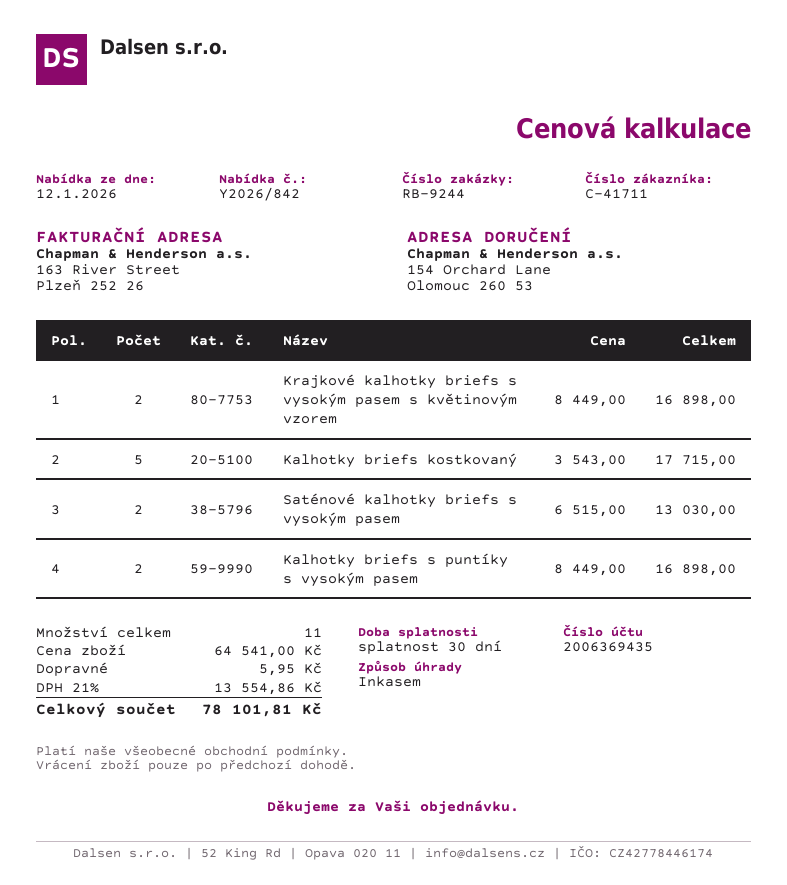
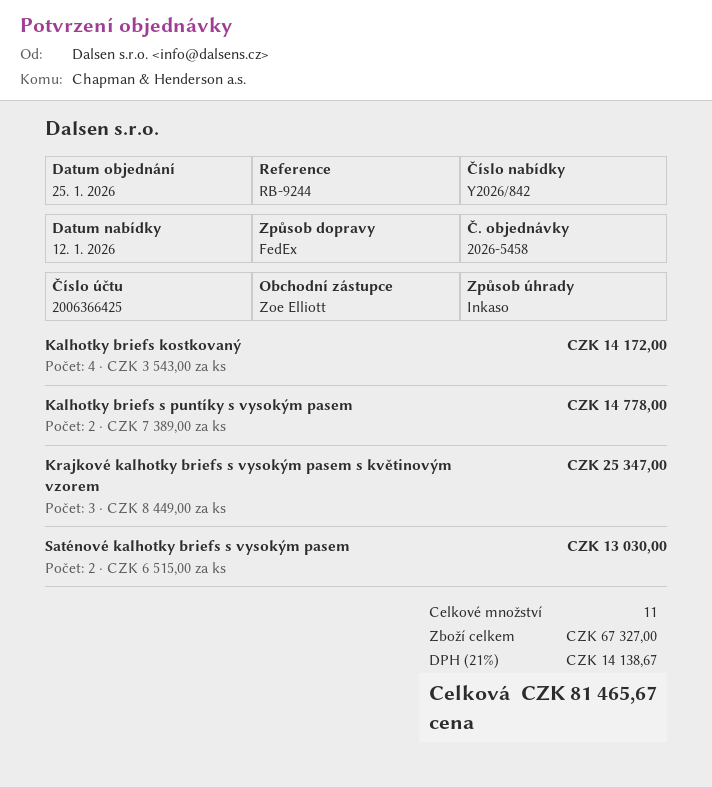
bank account: 2006369435 -> 2006366425
Krajkové kalhotky briefs s vysokým pasem s květinovým vzorem: 2 x 8449.00 = 16898.00 -> 3 x 8449.00 = 25347.00
Kalhotky briefs kostkovaný: 5 x 3543.00 = 17715.00 -> 4 x 3543.00 = 14172.00
Kalhotky briefs s puntíky s vysokým pasem: 2 x 8449.00 = 16898.00 -> 2 x 7389.00 = 14778.00
subtotal: 64541.00 -> 67327.00
shipping: 5.95 -> none
tax: 21% = 13554.86 -> 21% = 14138.67
total: 78101.81 -> 81465.67

